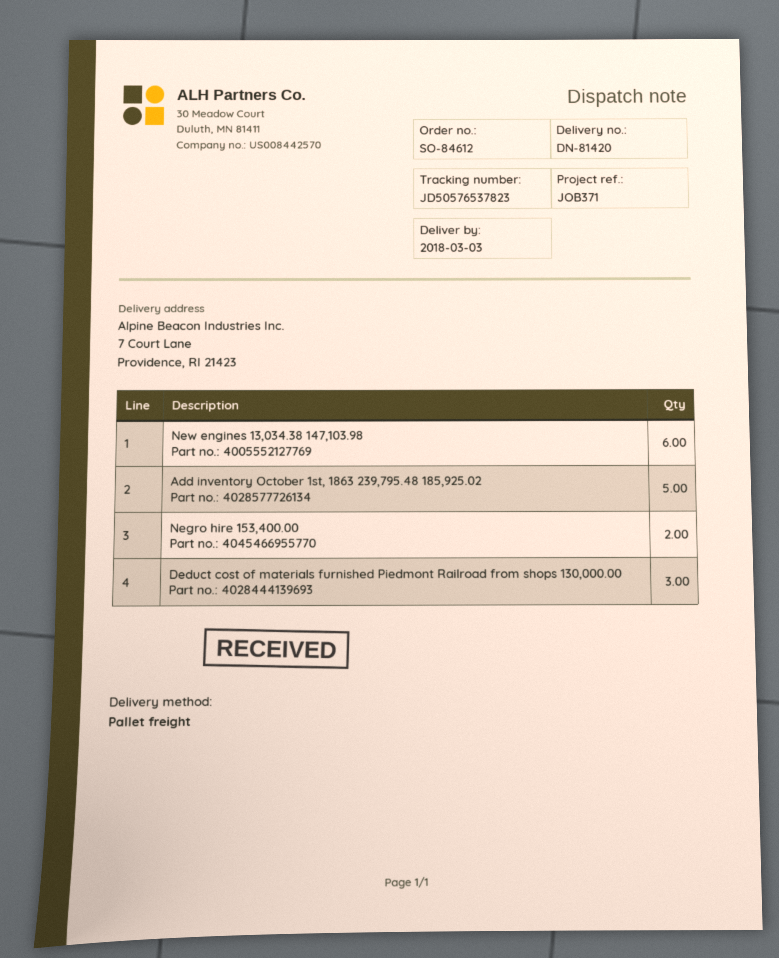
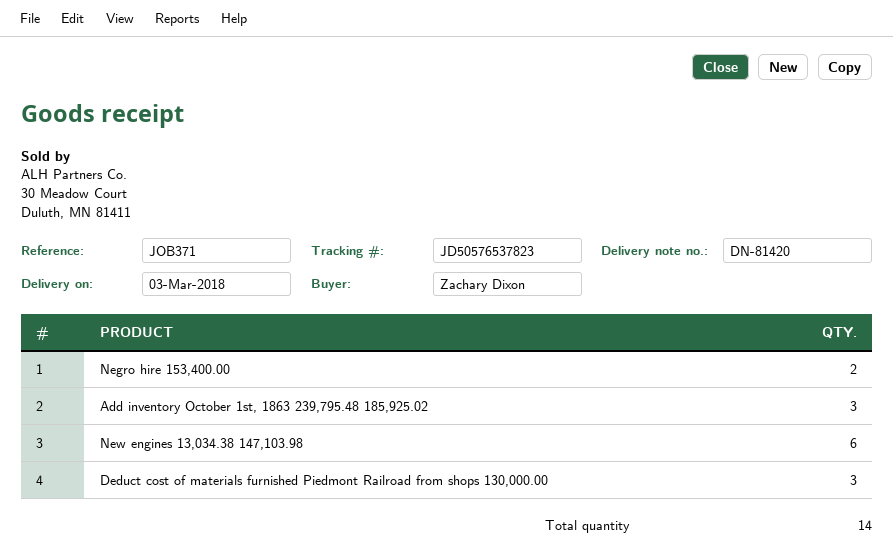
Add inventory October 1st, 1863 239,795.48 185,925.02: 5 -> 3

